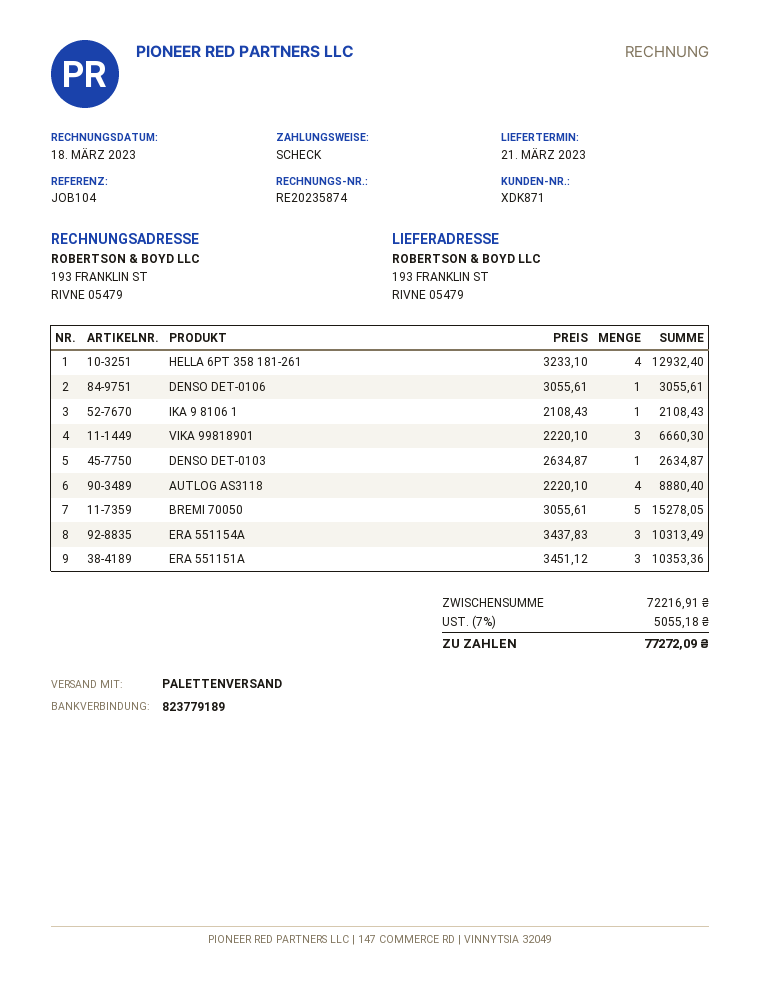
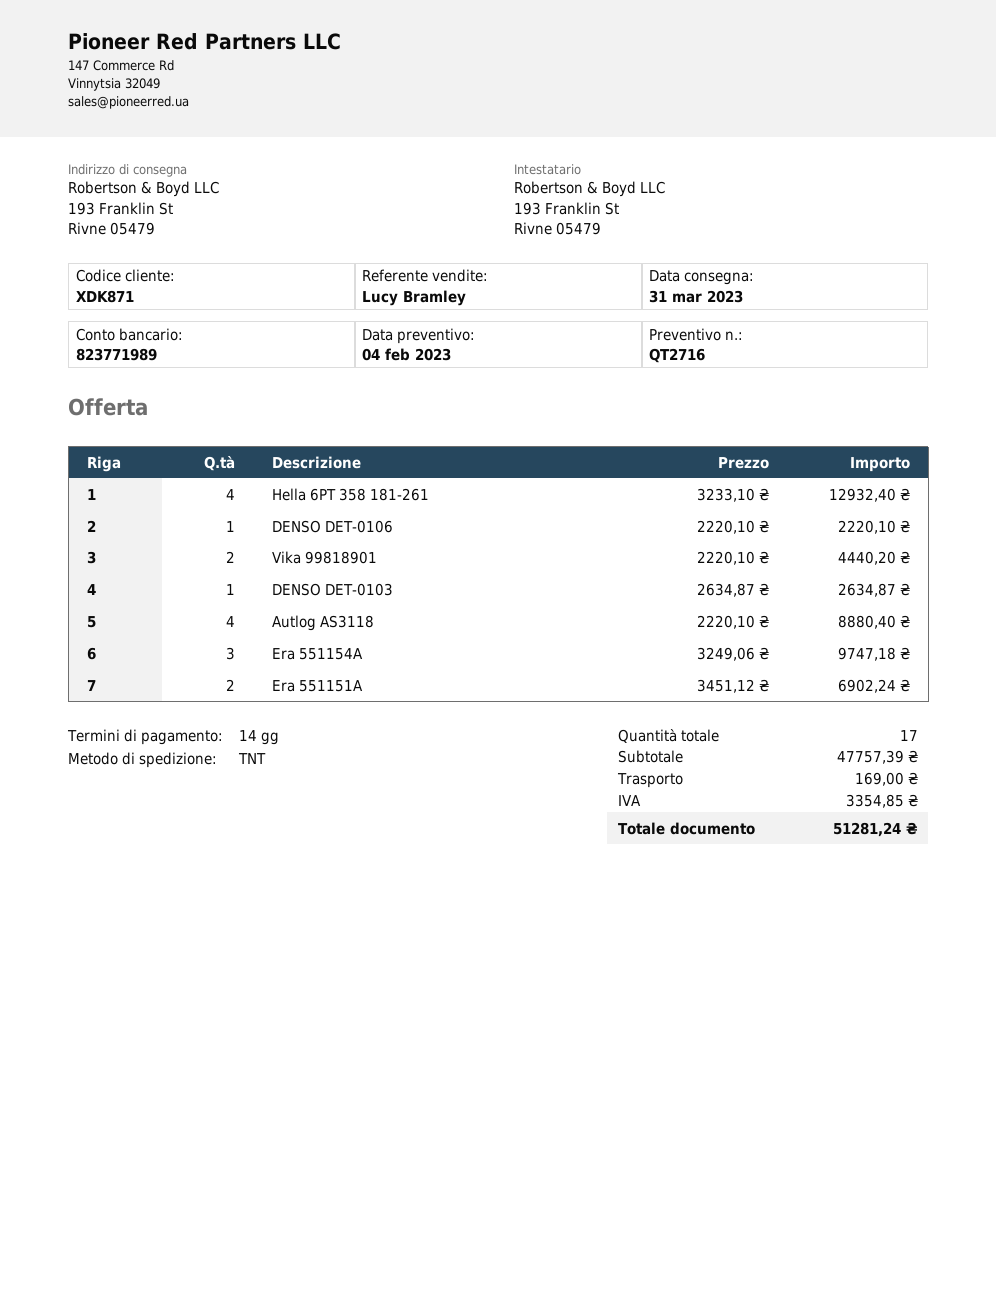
delivery date: 2023-03-21 -> 2023-03-31
bank account: 823779189 -> 823771989
shipping method: pallet freight -> TNT
DENSO DET-0106: 1 x 3055.61 = 3055.61 -> 1 x 2220.10 = 2220.10
IKA 9 8106 1: 1 x 2108.43 = 2108.43 -> none
VIKA 99818901: 3 x 2220.10 = 6660.30 -> 2 x 2220.10 = 4440.20
BREMI 70050: 5 x 3055.61 = 15278.05 -> none
ERA 551154A: 3 x 3437.83 = 10313.49 -> 3 x 3249.06 = 9747.18
ERA 551151A: 3 x 3451.12 = 10353.36 -> 2 x 3451.12 = 6902.24
subtotal: 72216.91 -> 47757.39
shipping: none -> 169.00
tax: 5055.18 -> 3354.85
total: 77272.09 -> 51281.24

